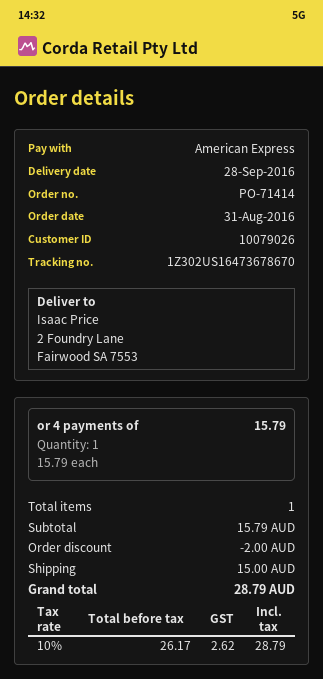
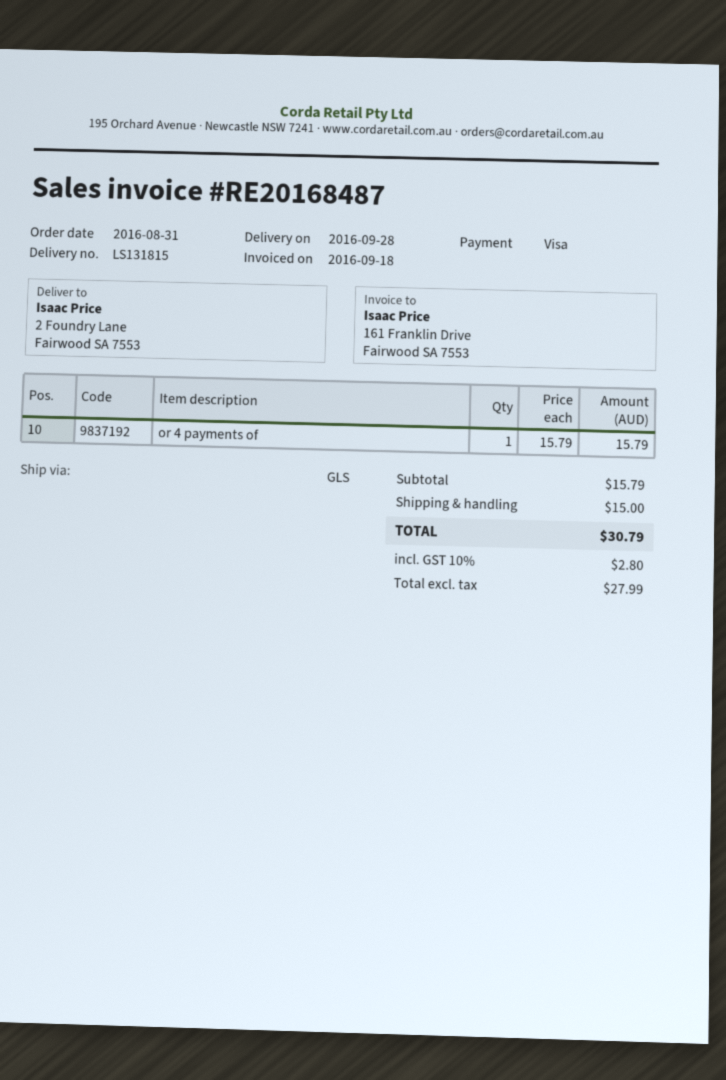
payment method: American Express -> Visa
discount: 2.00 -> none
net: 26.17 -> 27.99
tax: 10% = 2.62 -> 10% = 2.80
total: 28.79 -> 30.79

